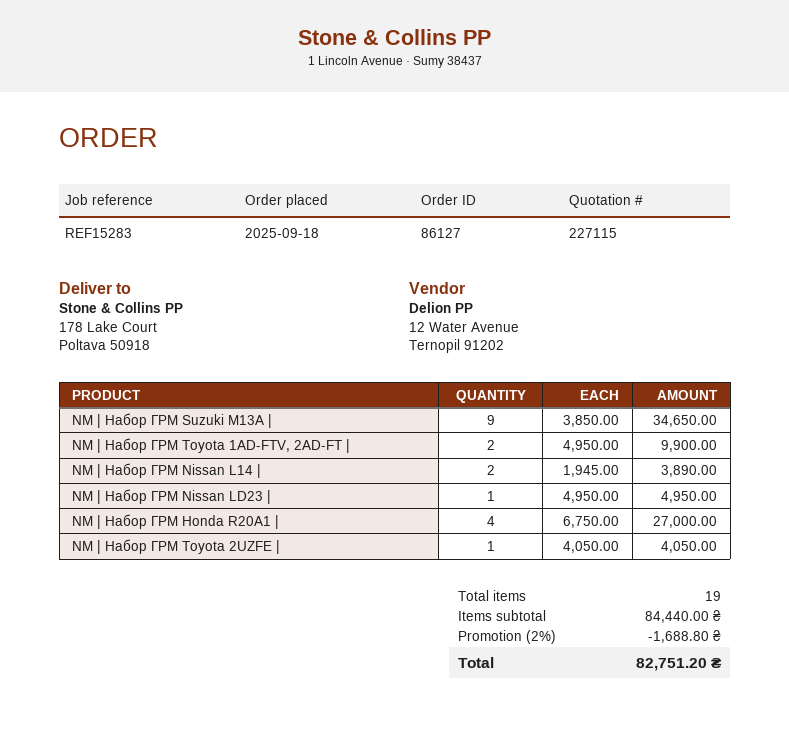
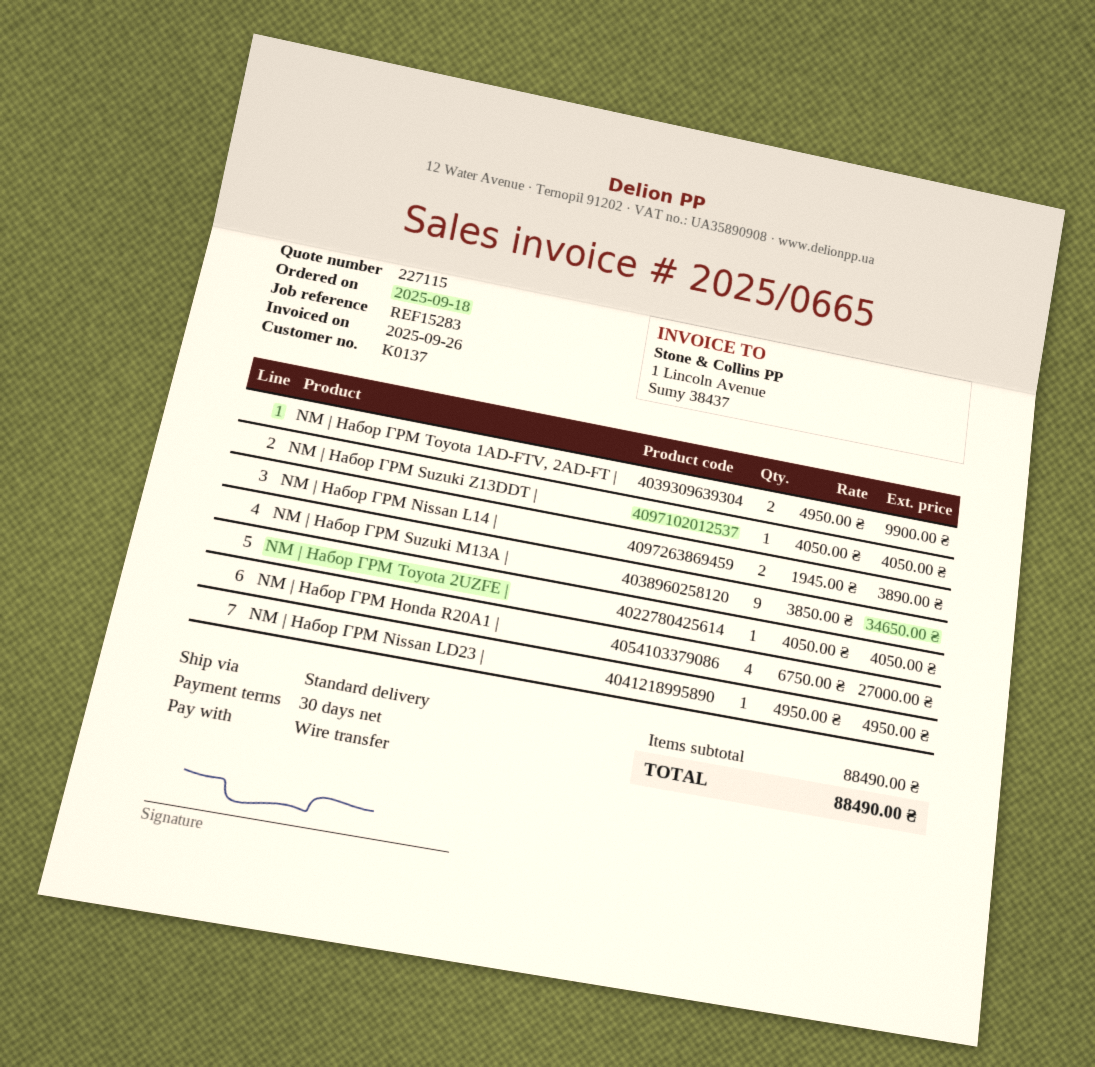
NM | Набор ГРМ Suzuki Z13DDT |: none -> 1 x 4050.00 = 4050.00
subtotal: 84440.00 -> 88490.00
discount: 2% = 1688.80 -> none
total: 82751.20 -> 88490.00

